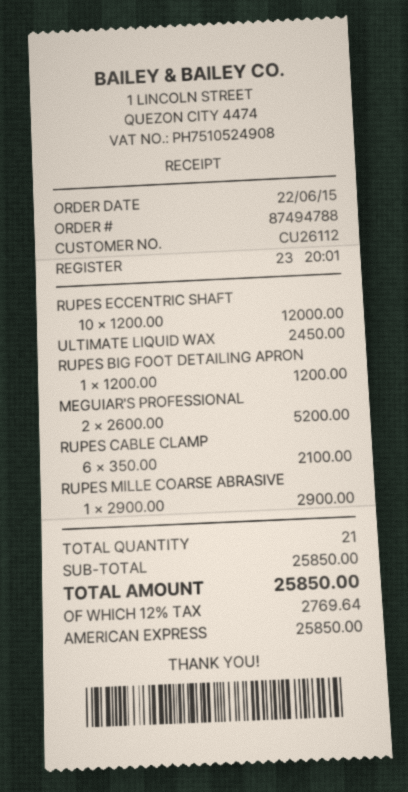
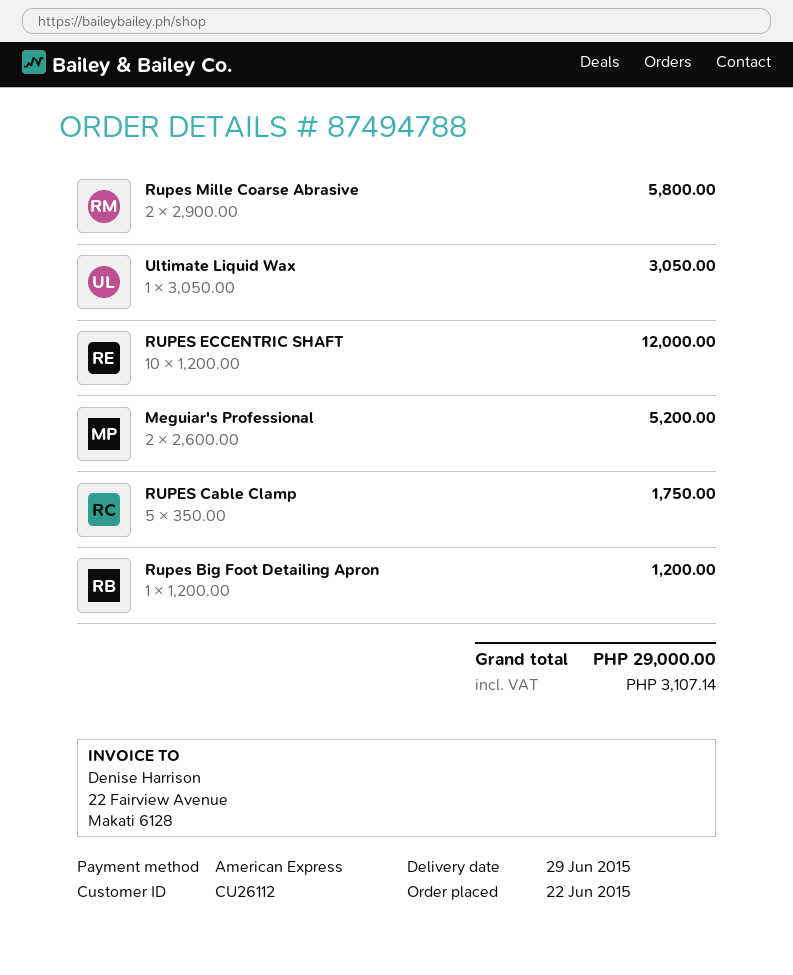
ULTIMATE LIQUID WAX: 1 x 2450.00 = 2450.00 -> 1 x 3050.00 = 3050.00
RUPES CABLE CLAMP: 6 x 350.00 = 2100.00 -> 5 x 350.00 = 1750.00
RUPES MILLE COARSE ABRASIVE: 1 x 2900.00 = 2900.00 -> 2 x 2900.00 = 5800.00
tax: 2769.64 -> 3107.14
total: 25850.00 -> 29000.00

